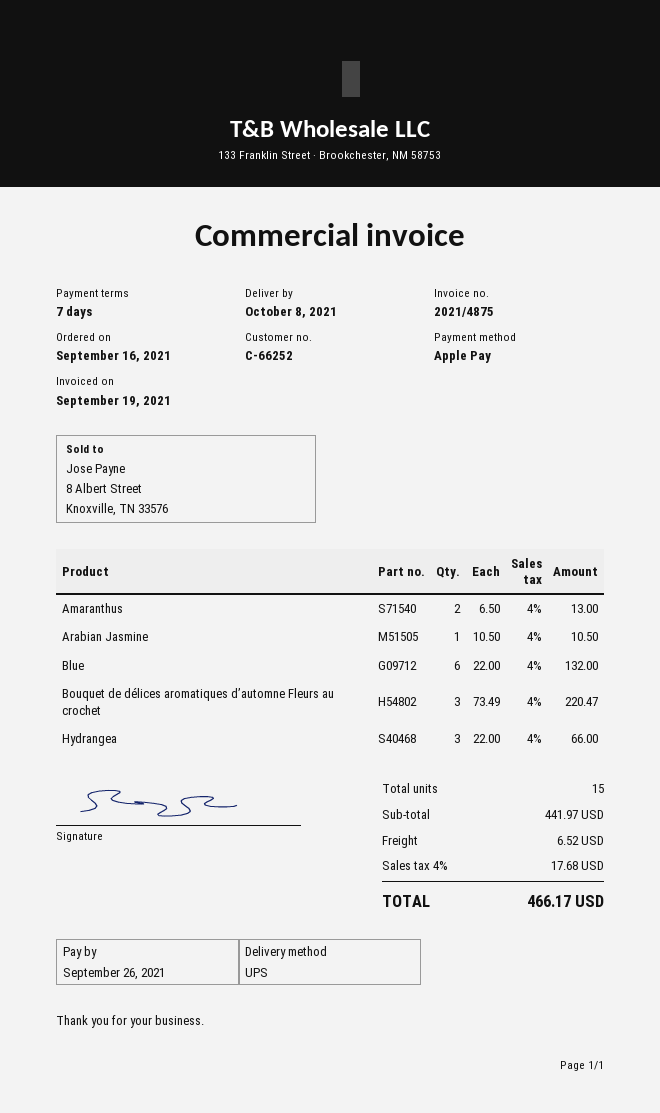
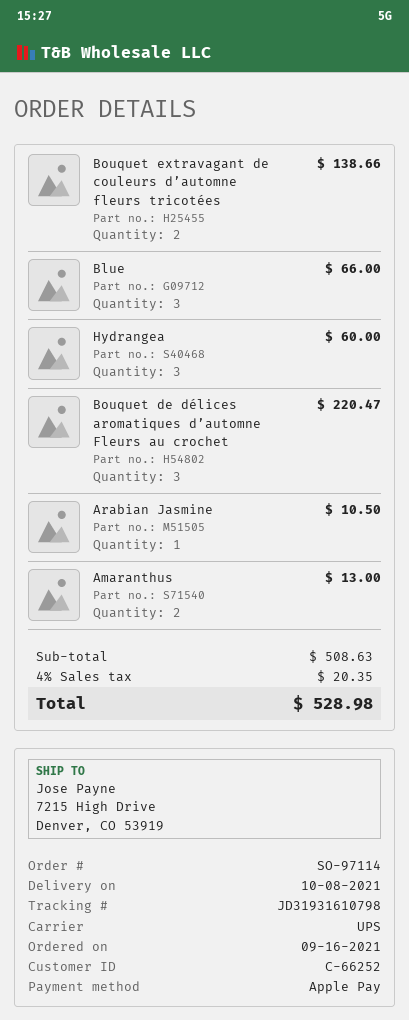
Blue: 6 for 132.00 -> 3 for 66.00
Hydrangea: 3 for 66.00 -> 3 for 60.00
Bouquet extravagant de couleurs d’automne fleurs tricotées: none -> 2 for 138.66
subtotal: 441.97 -> 508.63
shipping: 6.52 -> none
tax: 4% = 17.68 -> 4% = 20.35
total: 466.17 -> 528.98

